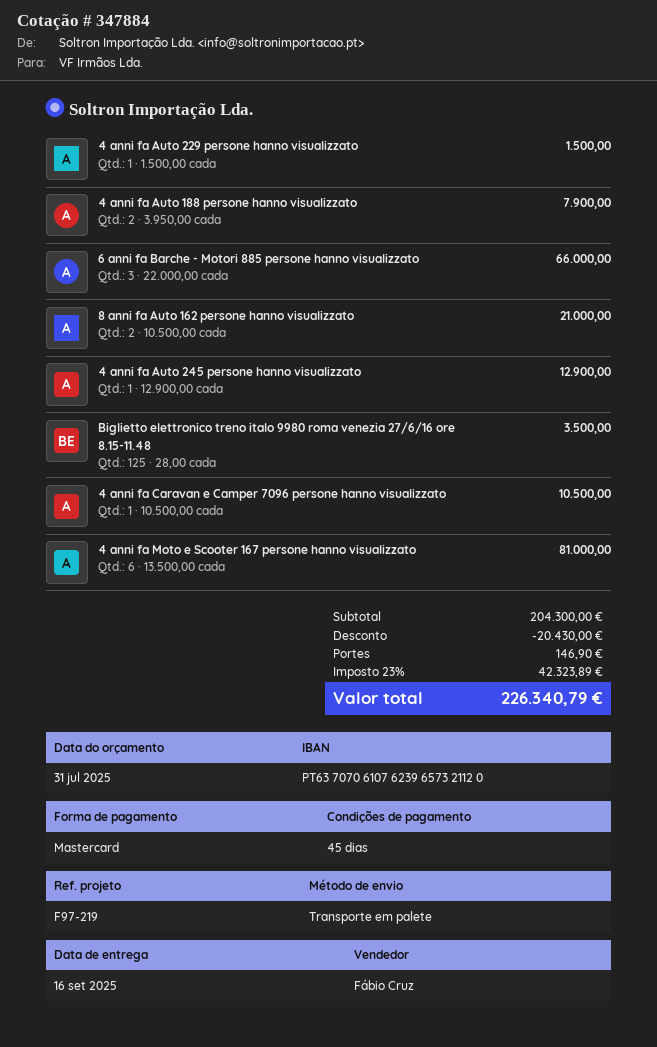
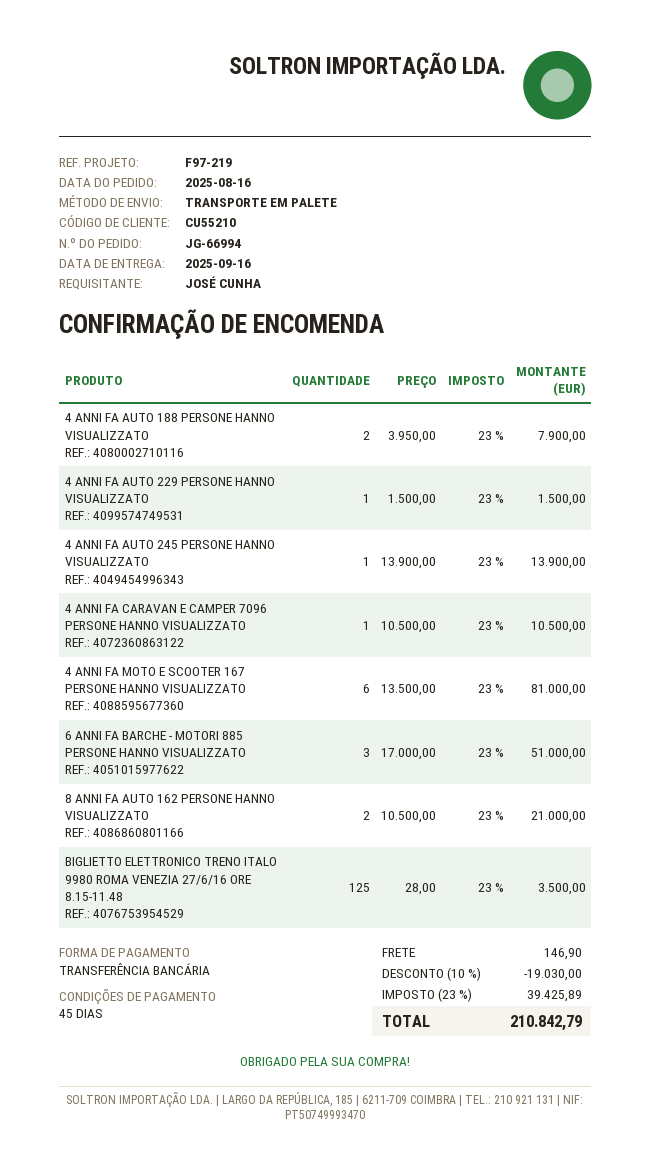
payment method: Mastercard -> bank transfer
6 anni fa Barche - Motori 885 persone hanno visualizzato: 3 x 22000.00 = 66000.00 -> 3 x 17000.00 = 51000.00
4 anni fa Auto 245 persone hanno visualizzato: 1 x 12900.00 = 12900.00 -> 1 x 13900.00 = 13900.00
discount: 20430.00 -> 19030.00
tax: 23% = 42323.89 -> 23% = 39425.89
total: 226340.79 -> 210842.79

